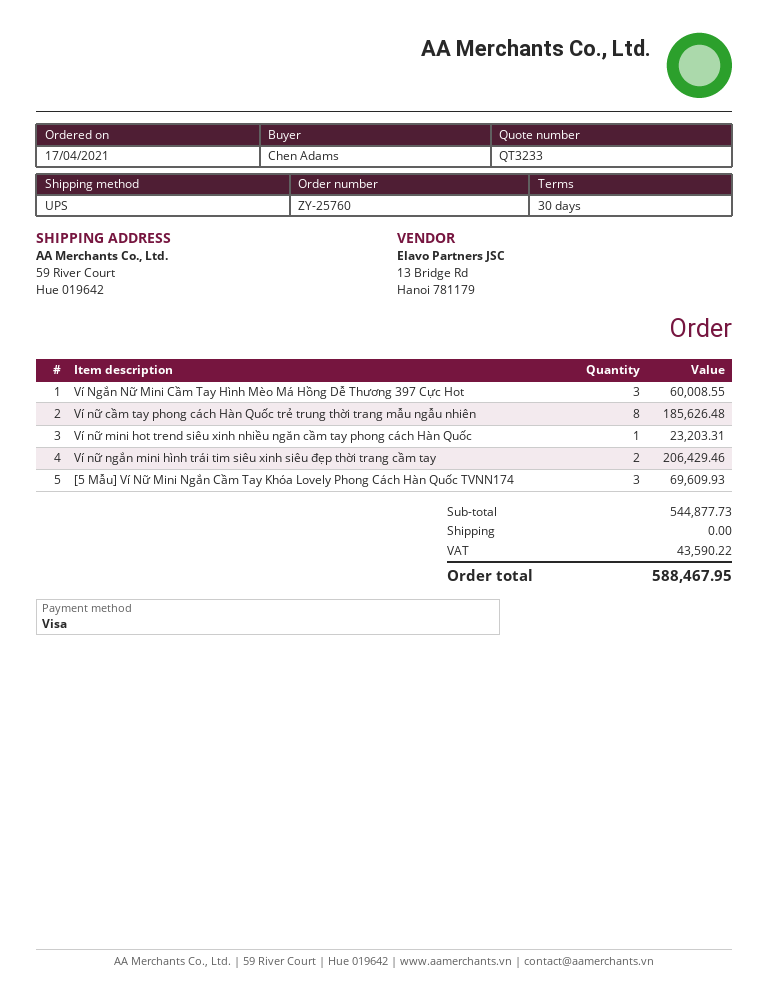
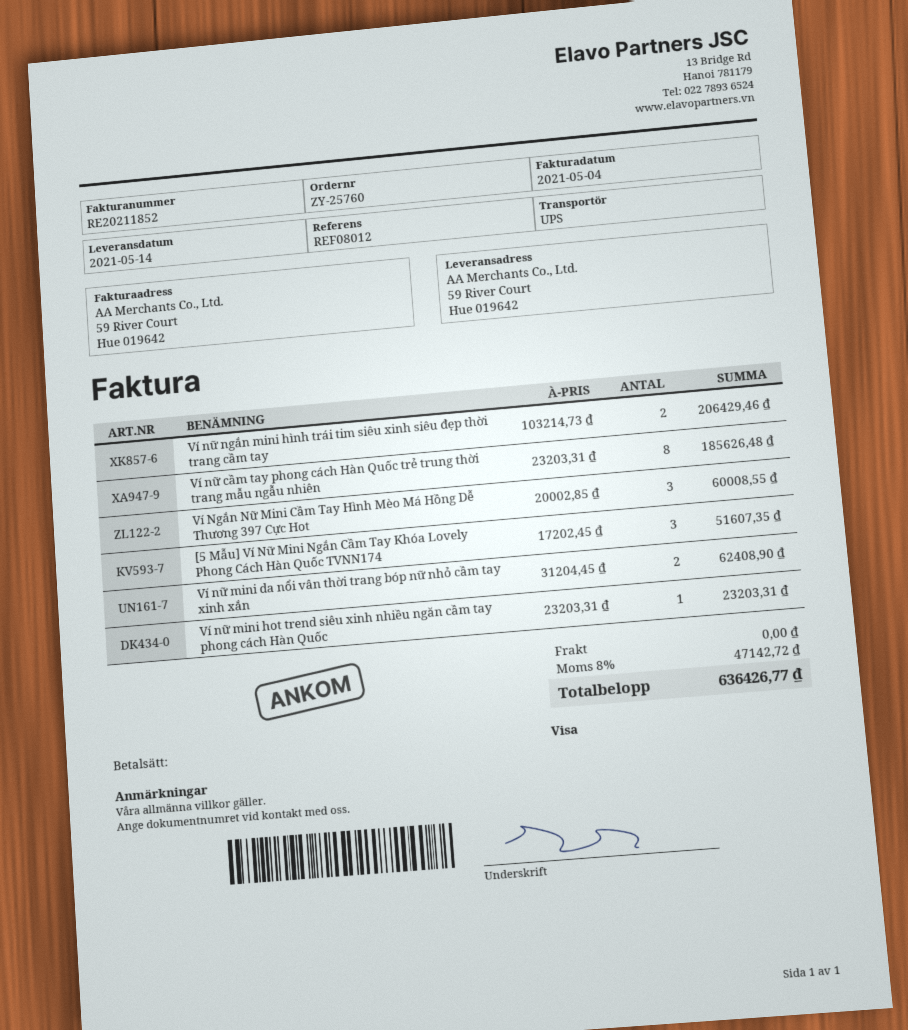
[5 Mẫu] Ví Nữ Mini Ngắn Cầm Tay Khóa Lovely Phong Cách Hàn Quốc TVNN174: 3 for 69609.93 -> 3 for 51607.35
Ví nữ mini da nổi vân thời trang bóp nữ nhỏ cầm tay xinh xắn: none -> 2 for 62408.90
tax: 43590.22 -> 47142.72
total: 588467.95 -> 636426.77

